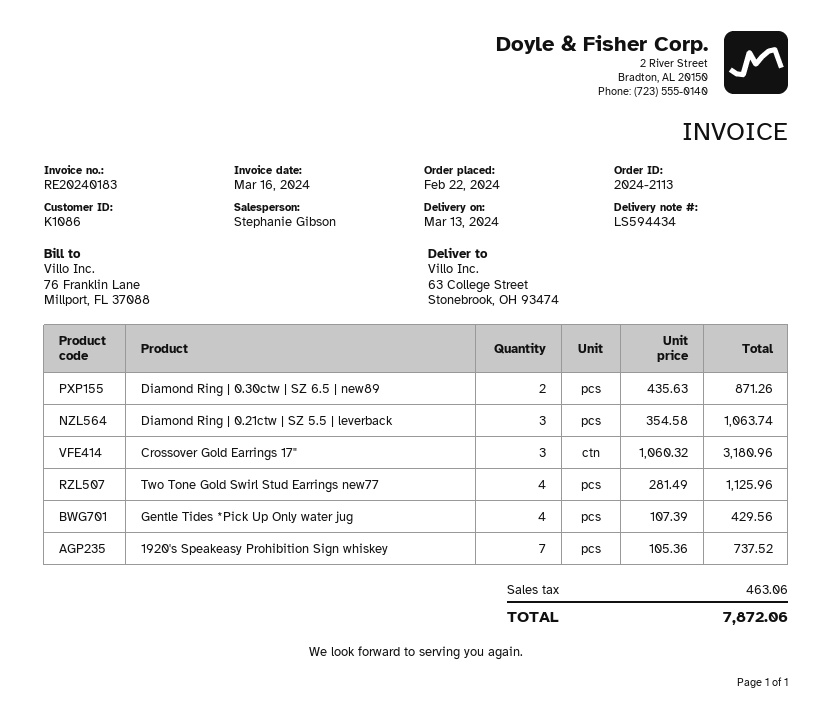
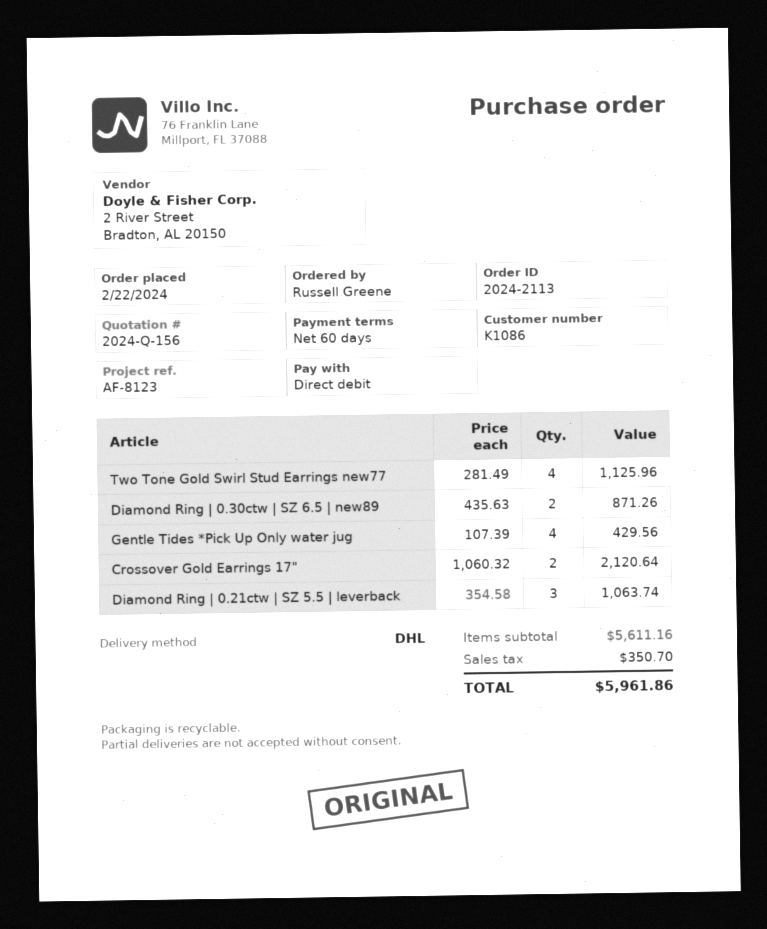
Crossover Gold Earrings 17": 3 x 1060.32 = 3180.96 -> 2 x 1060.32 = 2120.64
1920's Speakeasy Prohibition Sign whiskey: 7 x 105.36 = 737.52 -> none
tax: 463.06 -> 350.70
total: 7872.06 -> 5961.86

